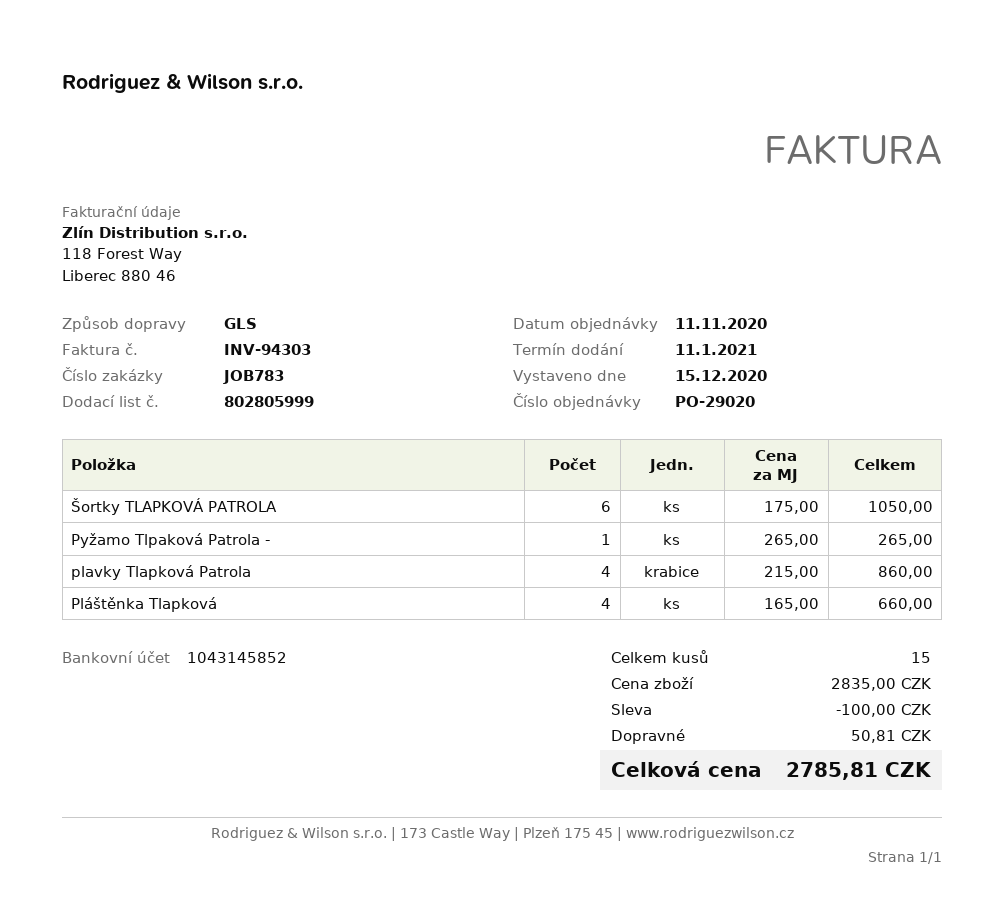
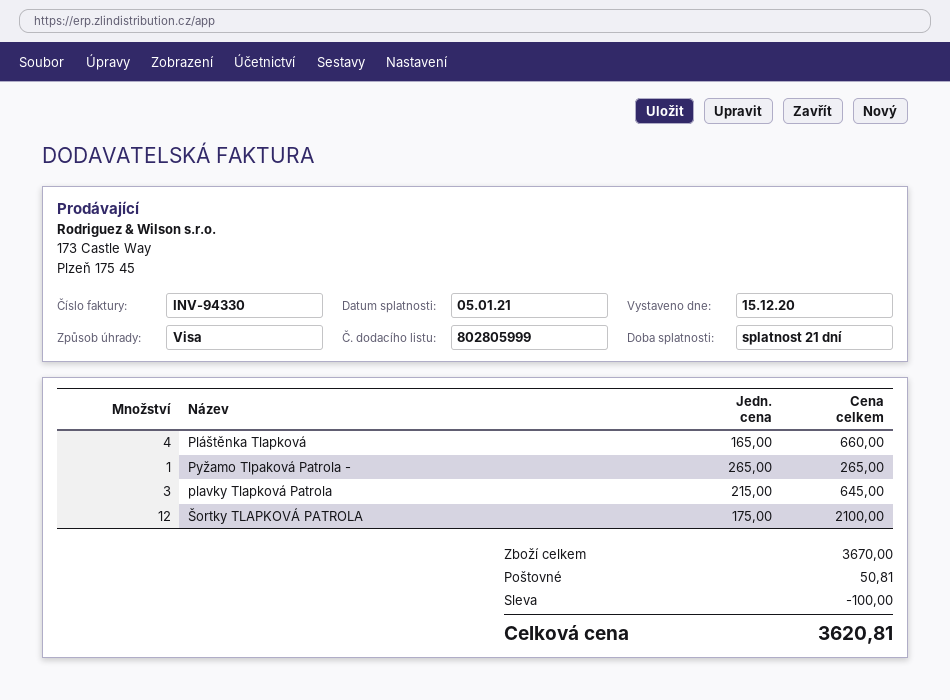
invoice number: INV-94303 -> INV-94330
Šortky TLAPKOVÁ PATROLA: 6 x 175.00 = 1050.00 -> 12 x 175.00 = 2100.00
plavky Tlapková Patrola: 4 x 215.00 = 860.00 -> 3 x 215.00 = 645.00
subtotal: 2835.00 -> 3670.00
total: 2785.81 -> 3620.81

